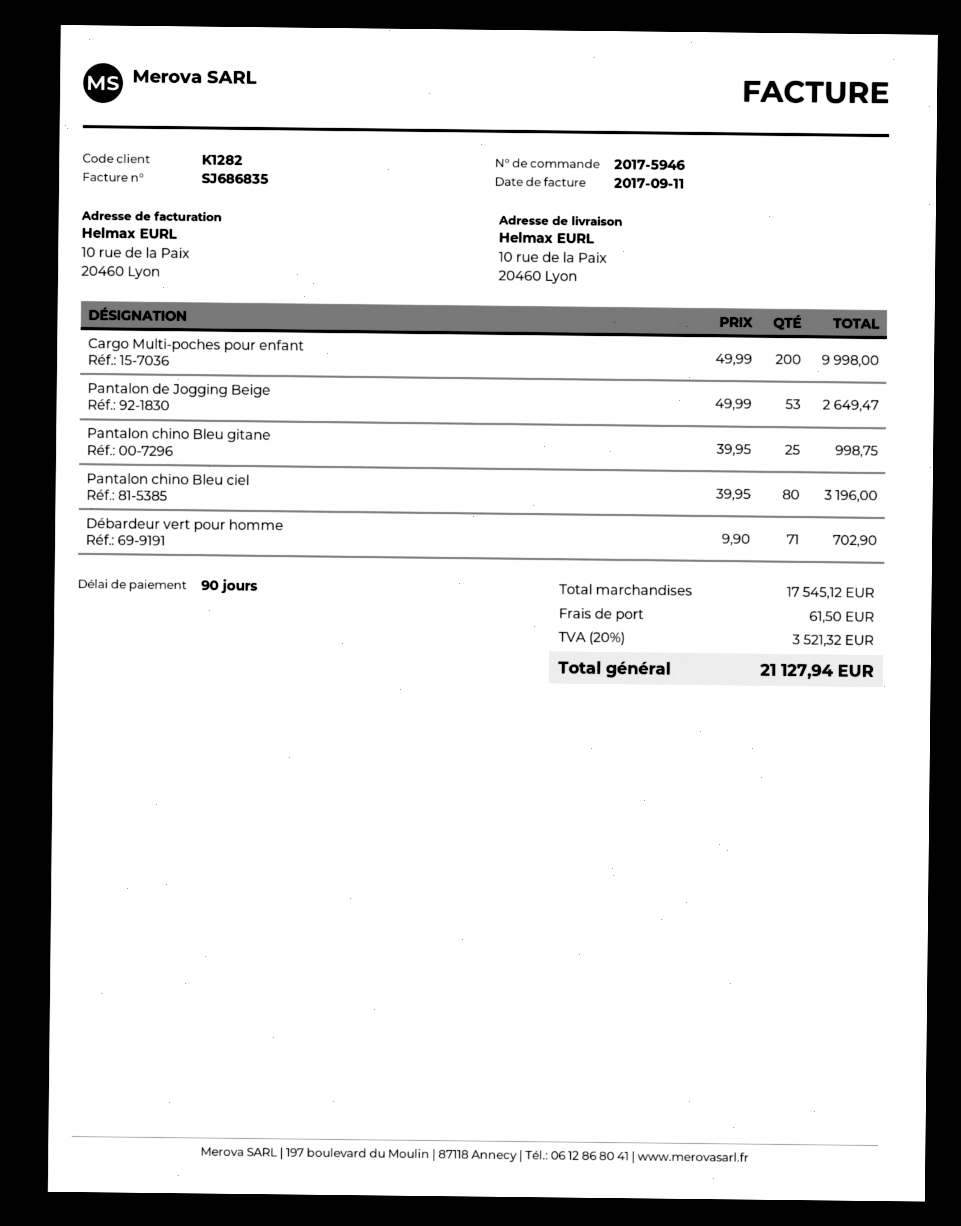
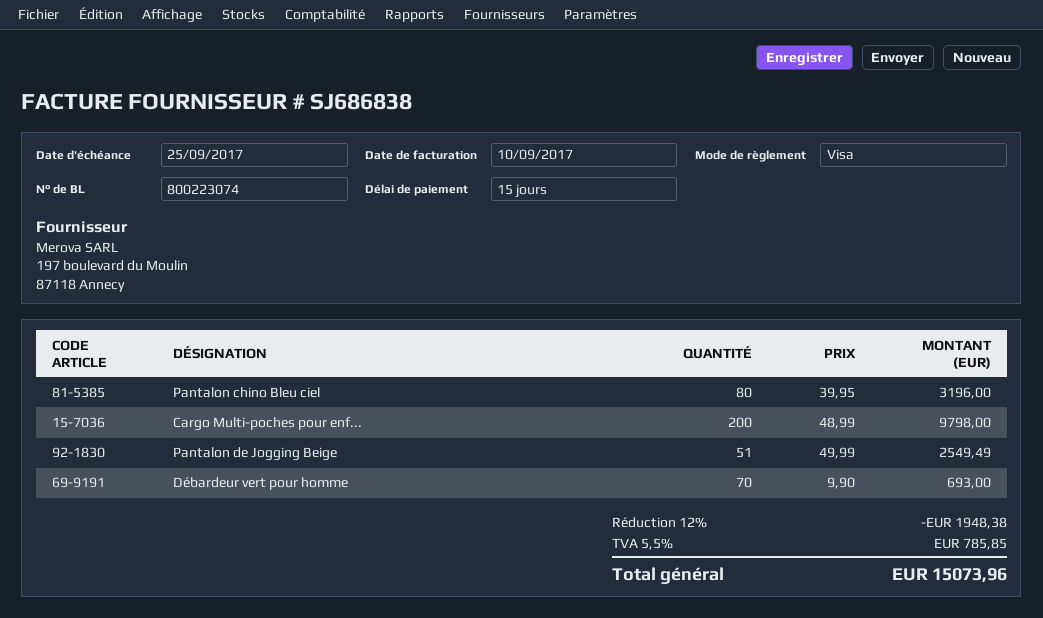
invoice number: SJ686835 -> SJ686838
invoice date: 2017-09-11 -> 2017-09-10
payment terms: 90 days -> 15 days
Cargo Multi-poches pour enfant: 200 x 49.99 = 9998.00 -> 200 x 48.99 = 9798.00
Pantalon de Jogging Beige: 53 x 49.99 = 2649.47 -> 51 x 49.99 = 2549.49
Pantalon chino Bleu gitane: 25 x 39.95 = 998.75 -> none
Débardeur vert pour homme: 71 x 9.90 = 702.90 -> 70 x 9.90 = 693.00
discount: none -> 12% = 1948.38
shipping: 61.50 -> none
tax: 20% = 3521.32 -> 5.5% = 785.85
total: 21127.94 -> 15073.96

